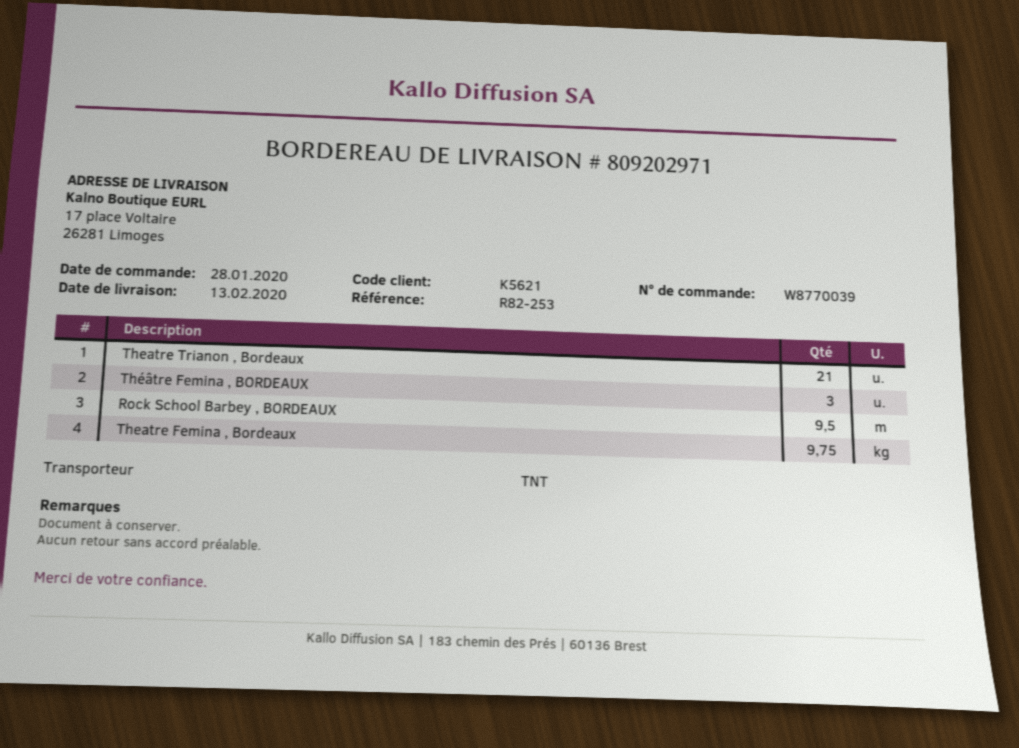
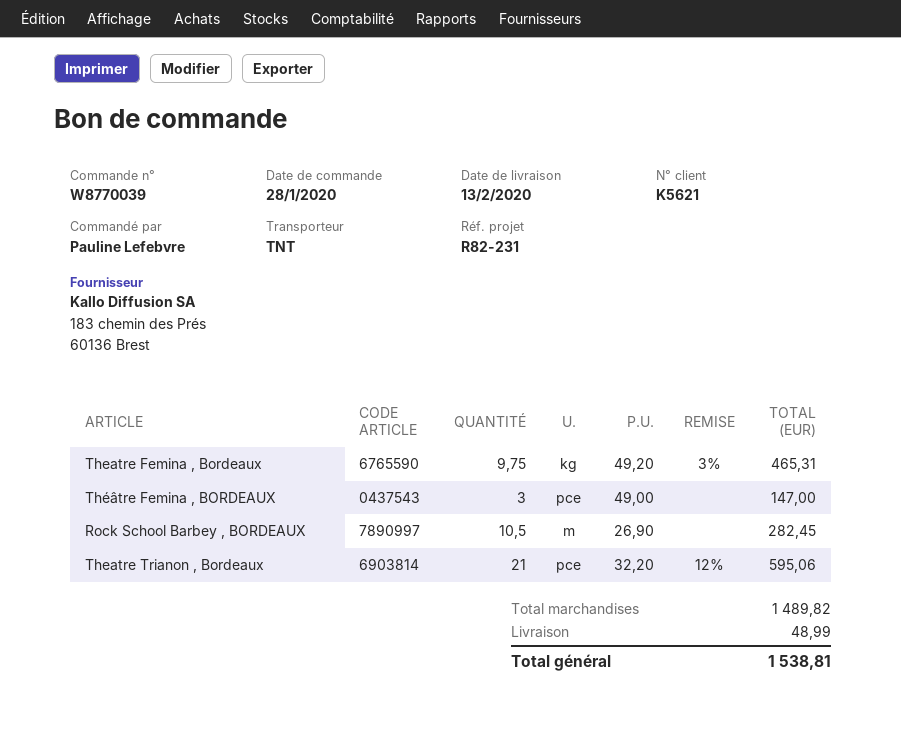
reference: R82-253 -> R82-231
Rock School Barbey , BORDEAUX: 9.5 -> 10.5

